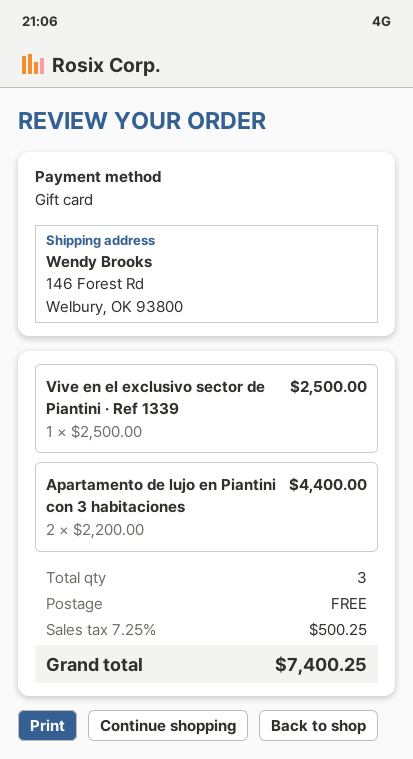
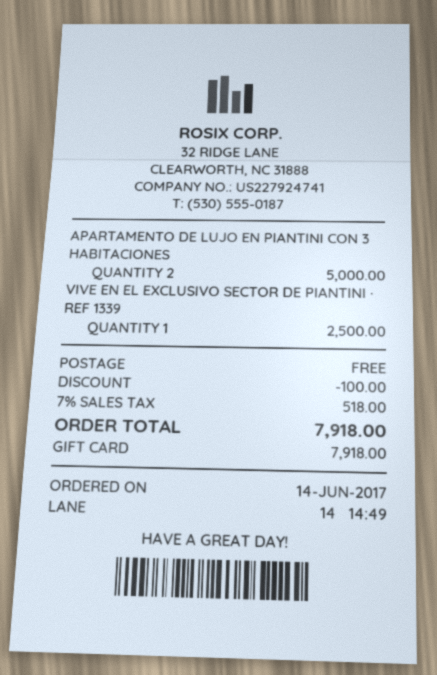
Apartamento de lujo en Piantini con 3 habitaciones: 2 for 4400.00 -> 2 for 5000.00
discount: none -> 100.00
tax: 7.25% = 500.25 -> 7% = 518.00
total: 7400.25 -> 7918.00

